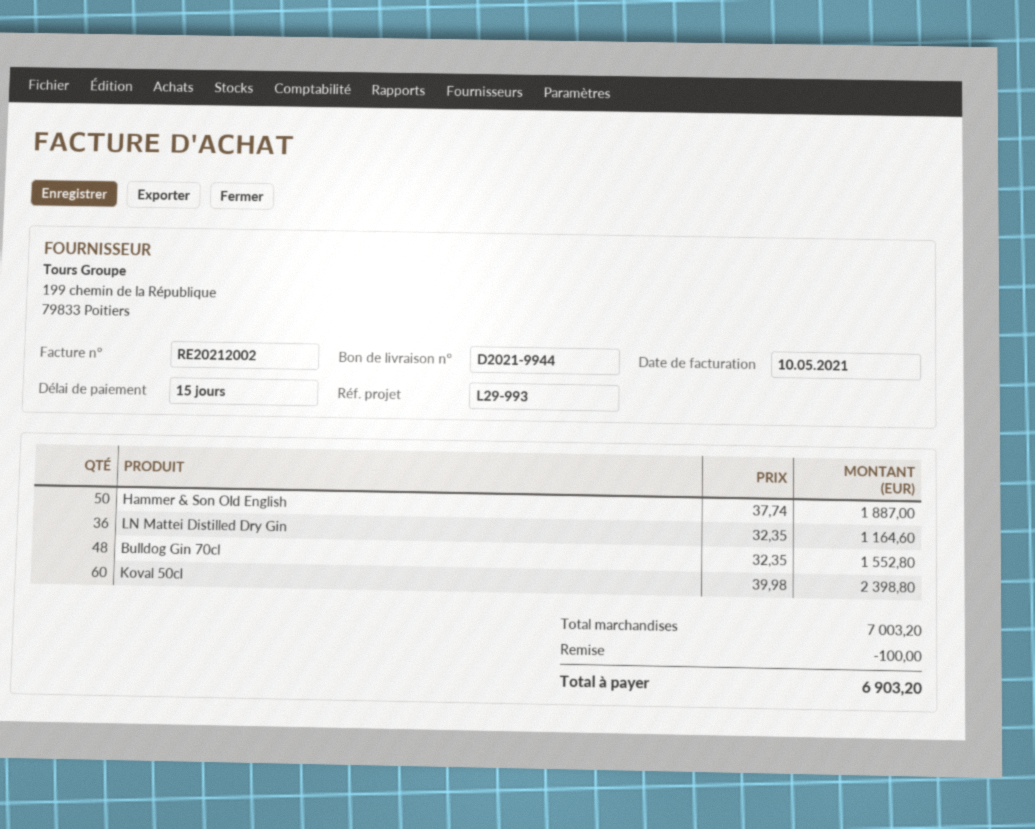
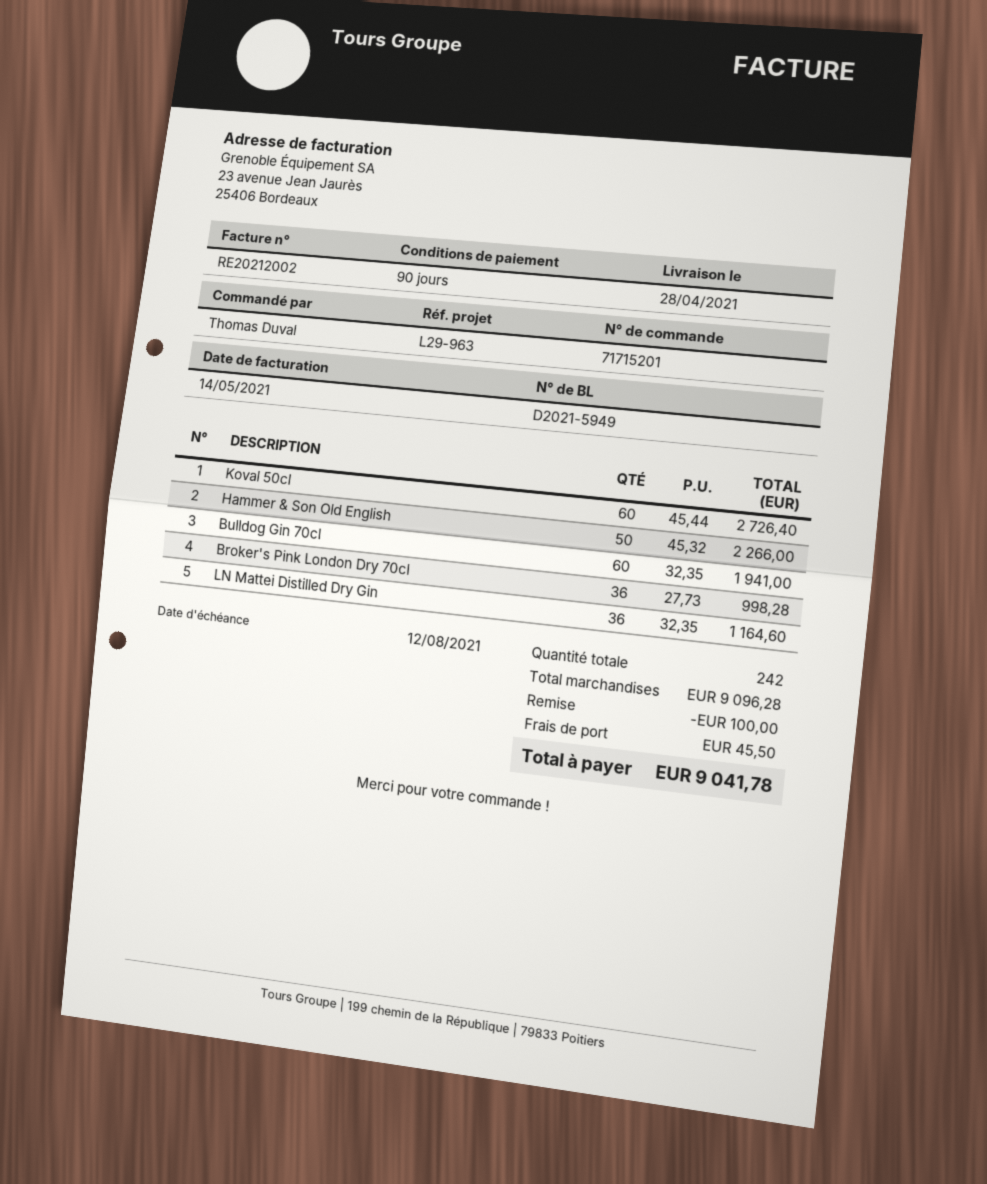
delivery note number: D2021-9944 -> D2021-5949
invoice date: 2021-05-10 -> 2021-05-14
payment terms: 15 days -> 90 days
reference: L29-993 -> L29-963
Hammer & Son Old English: 50 x 37.74 = 1887.00 -> 50 x 45.32 = 2266.00
Bulldog Gin 70cl: 48 x 32.35 = 1552.80 -> 60 x 32.35 = 1941.00
Koval 50cl: 60 x 39.98 = 2398.80 -> 60 x 45.44 = 2726.40
Broker's Pink London Dry 70cl: none -> 36 x 27.73 = 998.28
subtotal: 7003.20 -> 9096.28
shipping: none -> 45.50
total: 6903.20 -> 9041.78

